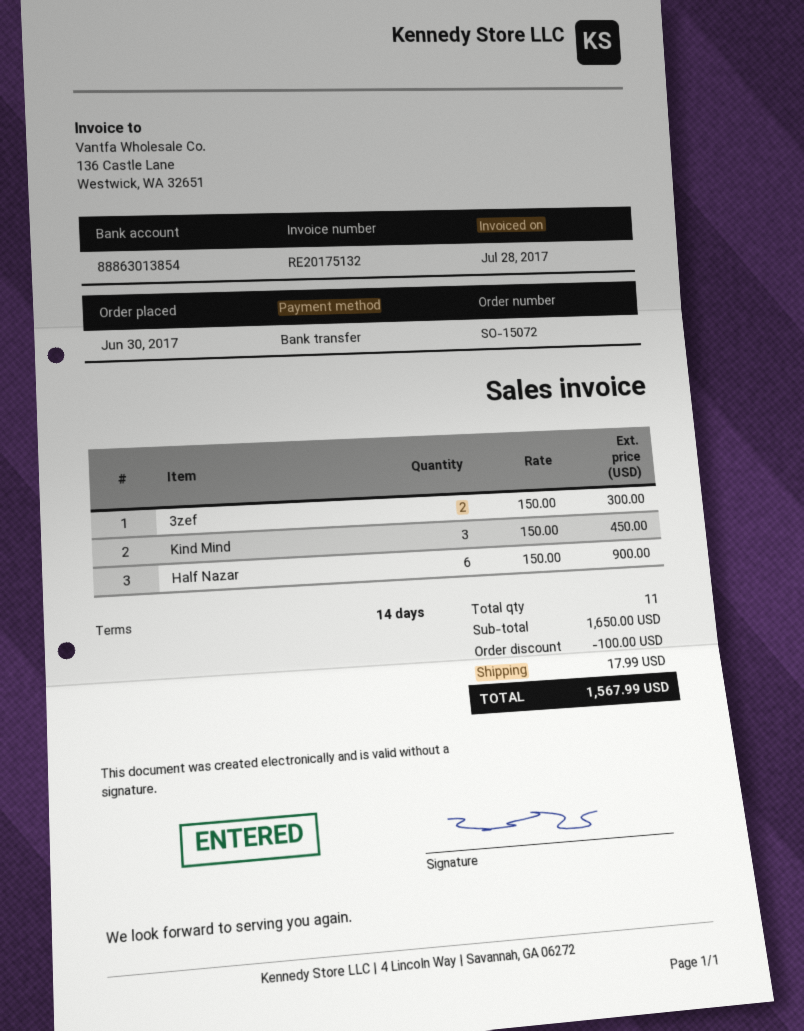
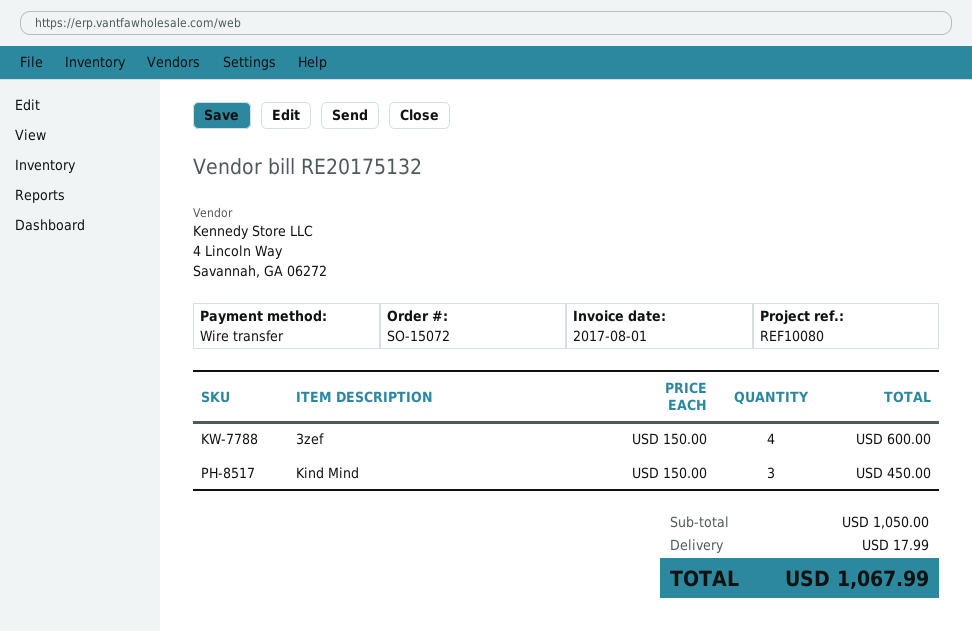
invoice date: 2017-07-28 -> 2017-08-01
3zef: 2 x 150.00 = 300.00 -> 4 x 150.00 = 600.00
Half Nazar: 6 x 150.00 = 900.00 -> none
subtotal: 1650.00 -> 1050.00
discount: 100.00 -> none
total: 1567.99 -> 1067.99

